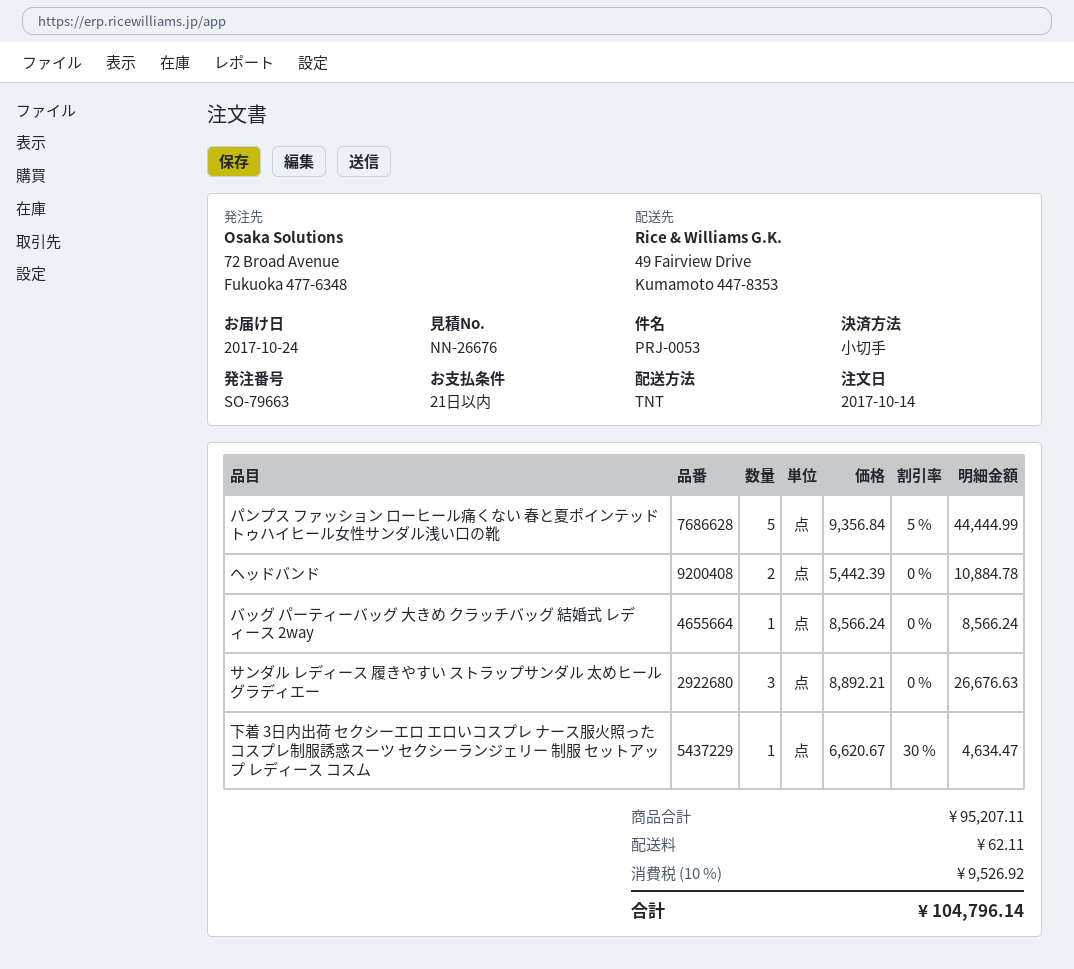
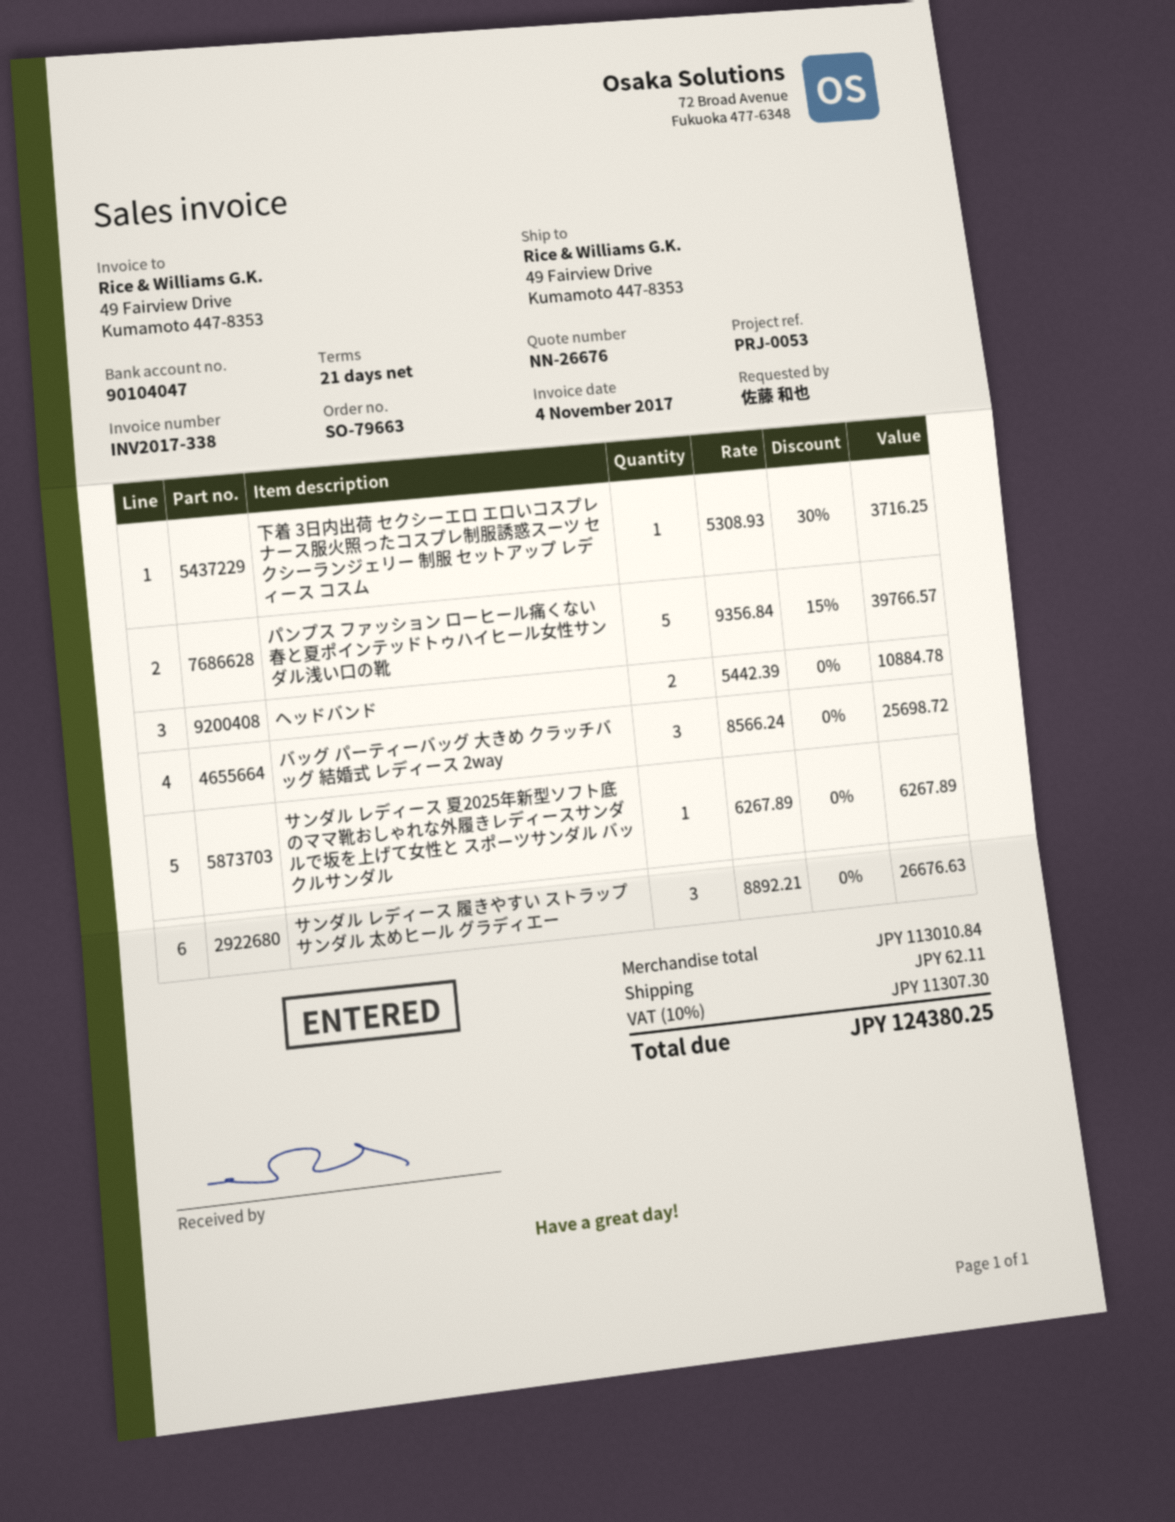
パンプス ファッション ローヒール痛くない 春と夏ポインテッドトゥハイヒール女性サンダル浅い口の靴: 5 x 9356.84 - 5% = 44444.99 -> 5 x 9356.84 - 15% = 39766.57
バッグ パーティーバッグ 大きめ クラッチバッグ 結婚式 レディース 2way: 1 x 8566.24 = 8566.24 -> 3 x 8566.24 = 25698.72
下着 3日内出荷 セクシーエロ エロいコスプレ ナース服火照ったコスプレ制服誘惑スーツ セクシーランジェリー 制服 セットアップ レディース コスム: 1 x 6620.67 - 30% = 4634.47 -> 1 x 5308.93 - 30% = 3716.25
サンダル レディース 夏2025年新型ソフト底のママ靴おしゃれな外履きレディースサンダルで坂を上げて女性と スポーツサンダル バックルサンダル: none -> 1 x 6267.89 = 6267.89
subtotal: 95207.11 -> 113010.84
tax: 10% = 9526.92 -> 10% = 11307.30
total: 104796.14 -> 124380.25

